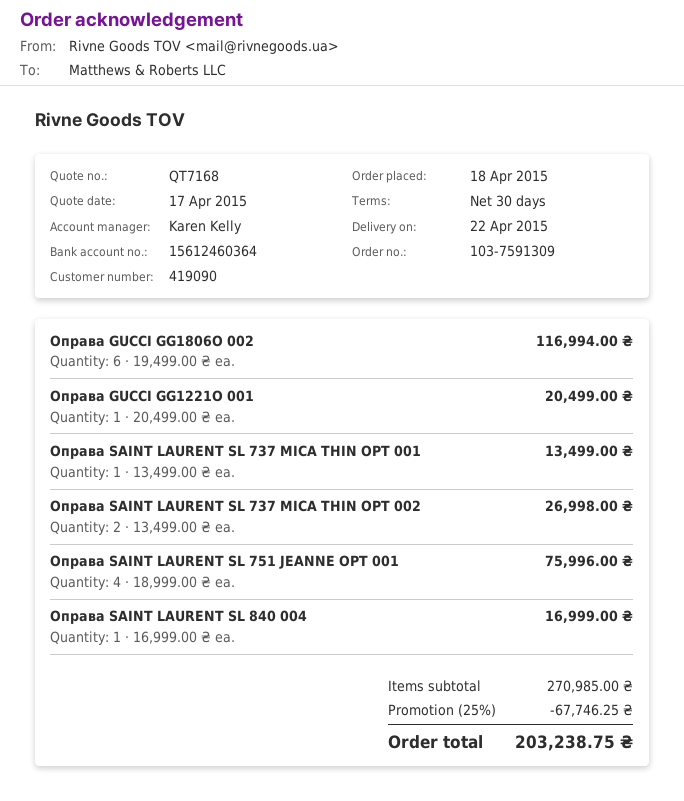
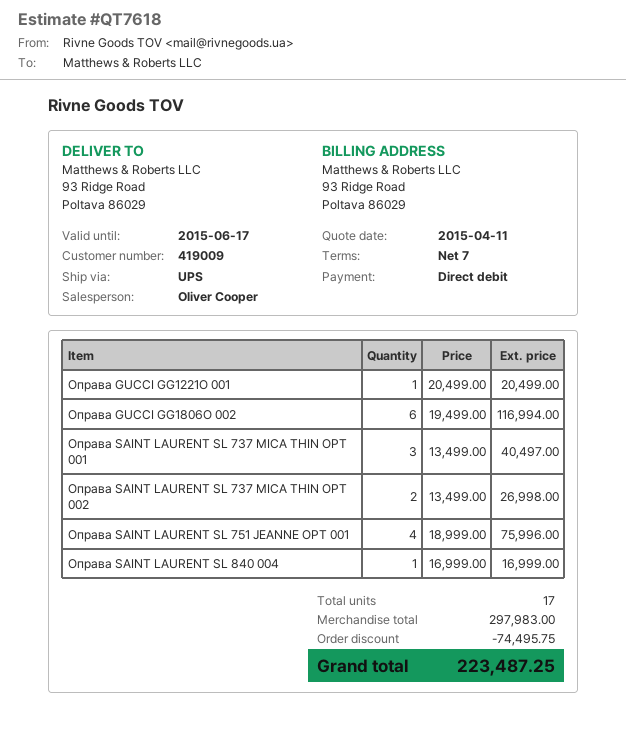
quote number: QT7168 -> QT7618
quote date: 2015-04-17 -> 2015-04-11
payment terms: 30 days -> 7 days
customer number: 419090 -> 419009
sales rep: Karen Kelly -> Oliver Cooper
Оправа SAINT LAURENT SL 737 MICA THIN OPT 001: 1 x 13499.00 = 13499.00 -> 3 x 13499.00 = 40497.00
subtotal: 270985.00 -> 297983.00
discount: 67746.25 -> 74495.75
total: 203238.75 -> 223487.25

